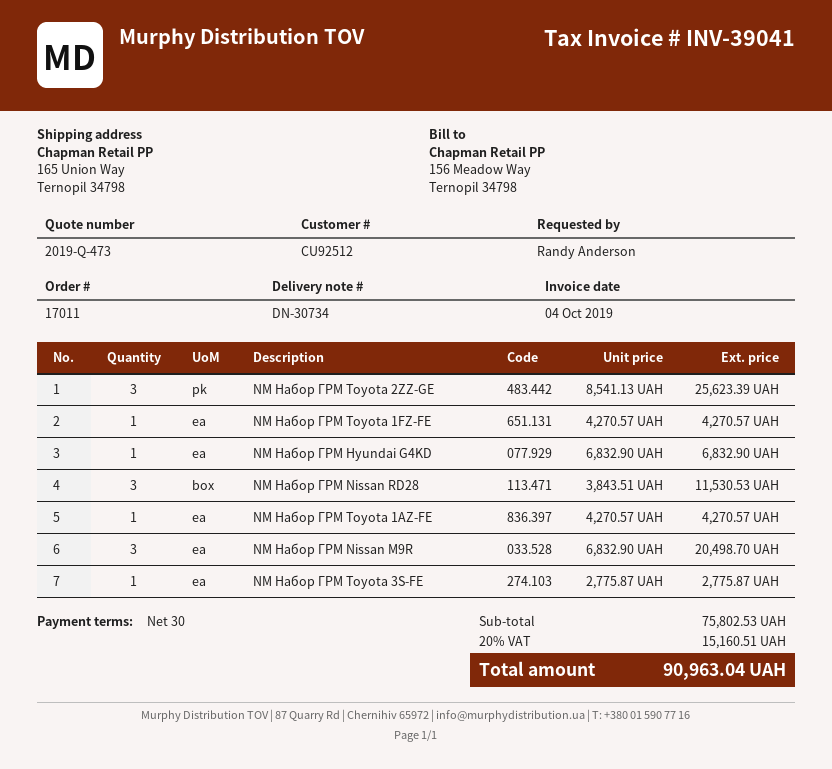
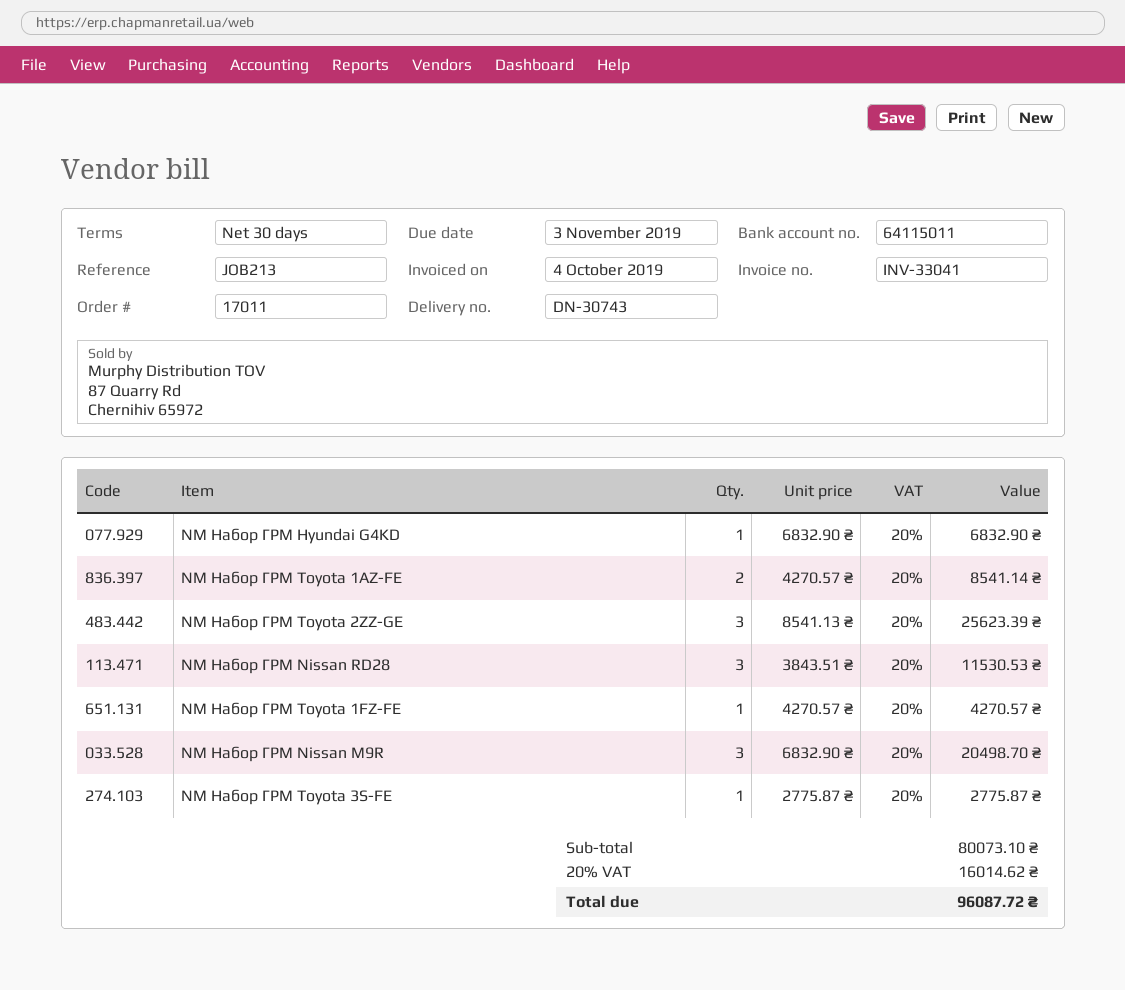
delivery note number: DN-30734 -> DN-30743
invoice number: INV-39041 -> INV-33041
NM Набор ГРМ Toyota 1AZ-FE: 1 x 4270.57 = 4270.57 -> 2 x 4270.57 = 8541.14
subtotal: 75802.53 -> 80073.10
tax: 20% = 15160.51 -> 20% = 16014.62
total: 90963.04 -> 96087.72

